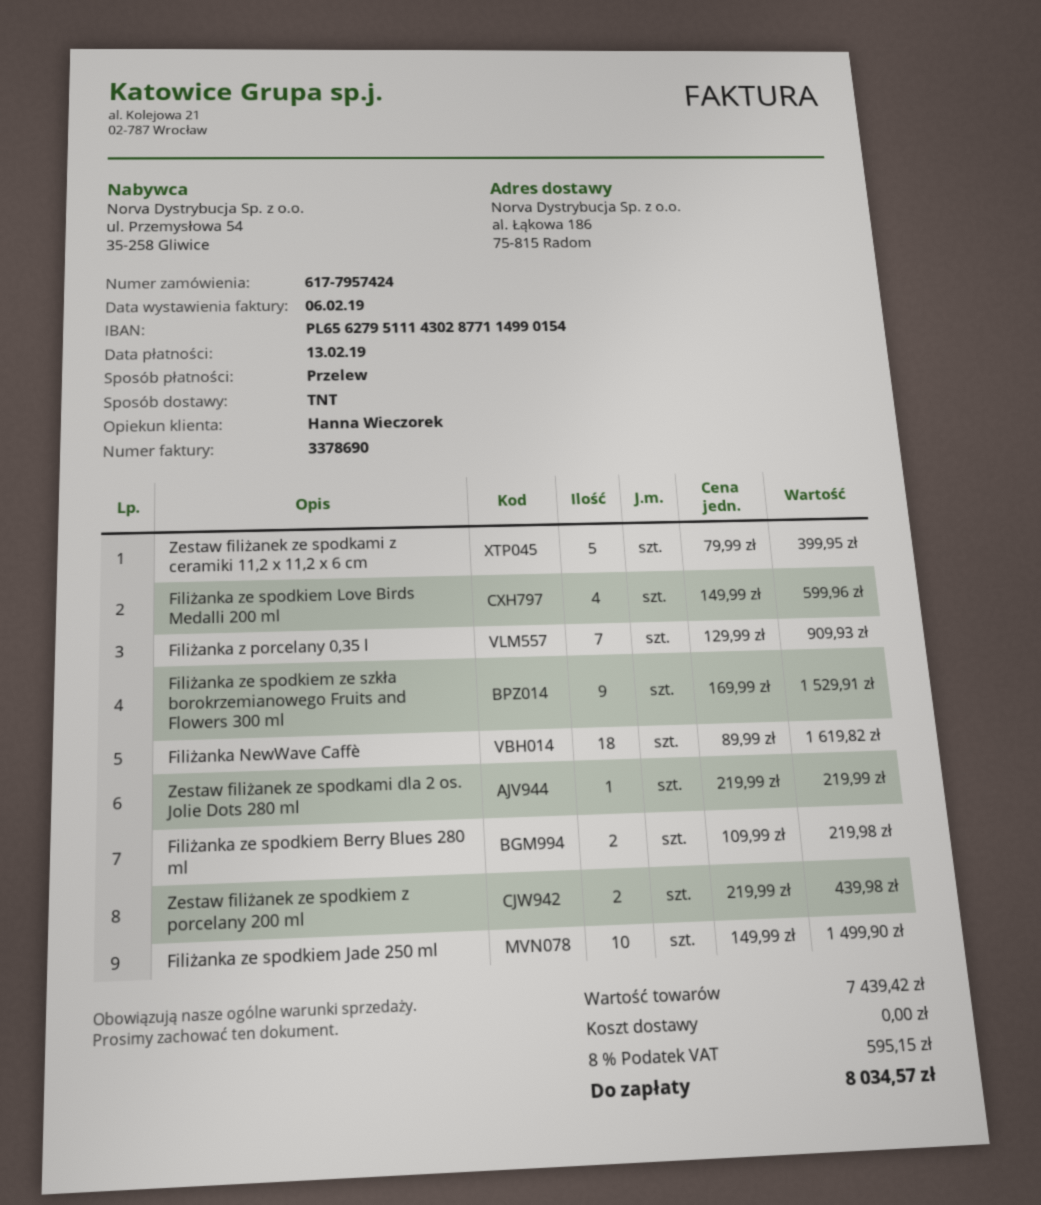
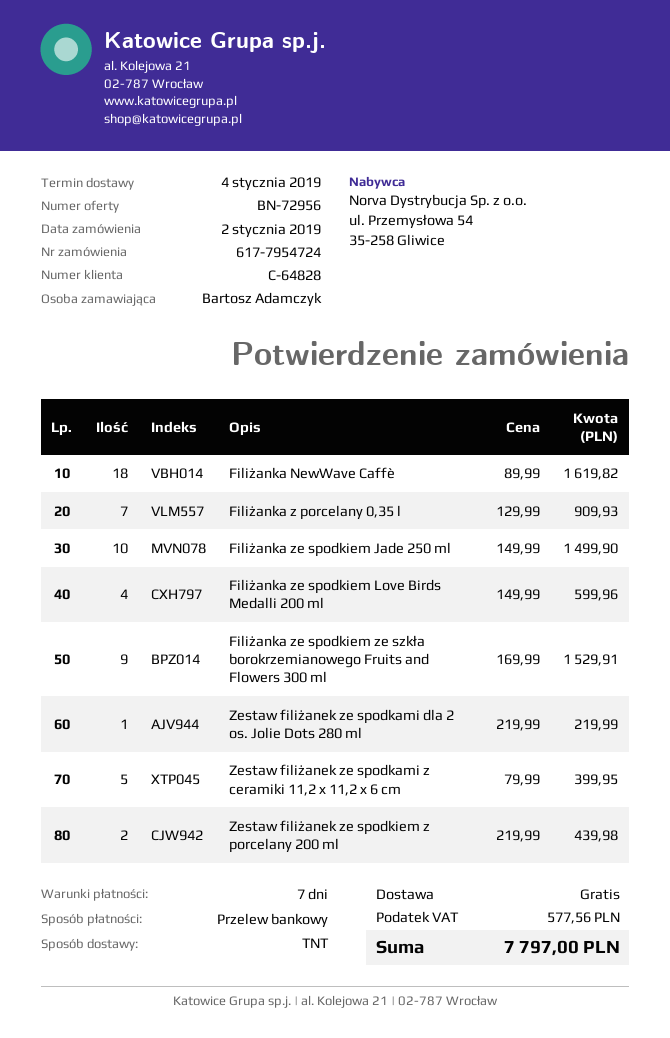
order number: 617-7957424 -> 617-7954724
Filiżanka ze spodkiem Berry Blues 280 ml: 2 x 109.99 = 219.98 -> none
tax: 595.15 -> 577.56
total: 8034.57 -> 7797.00

